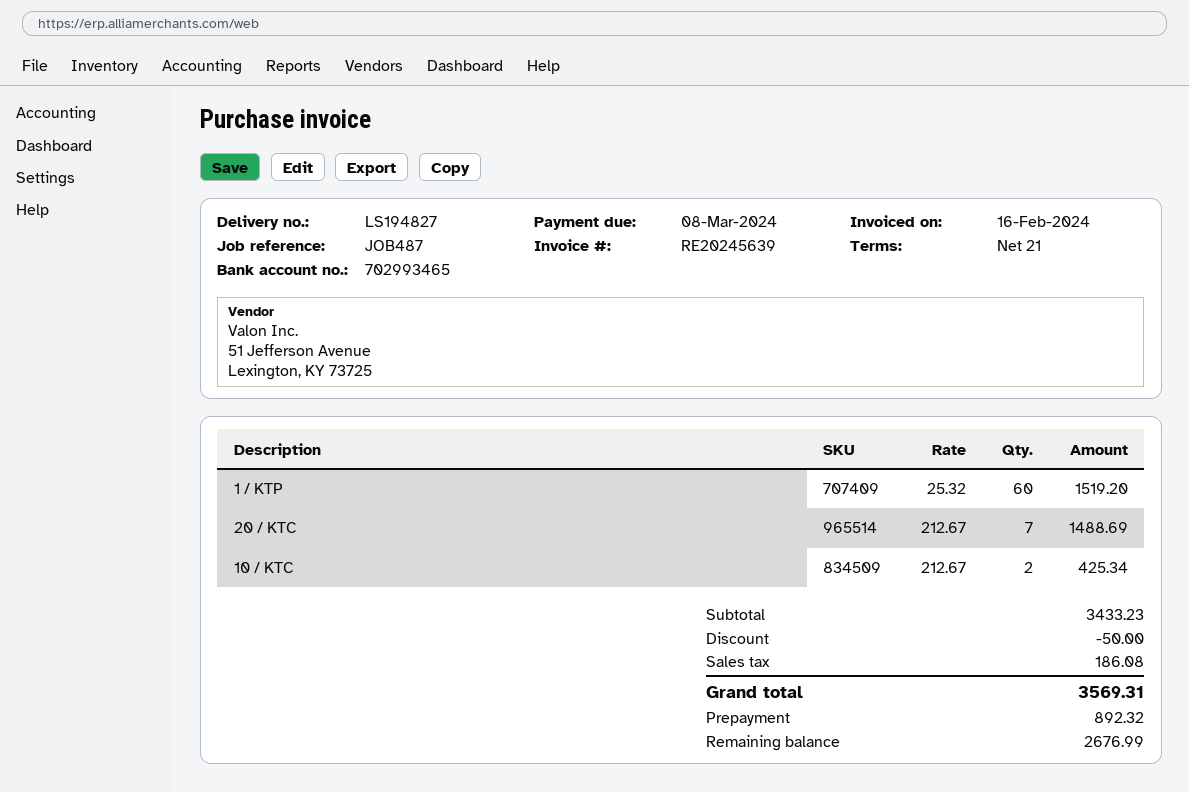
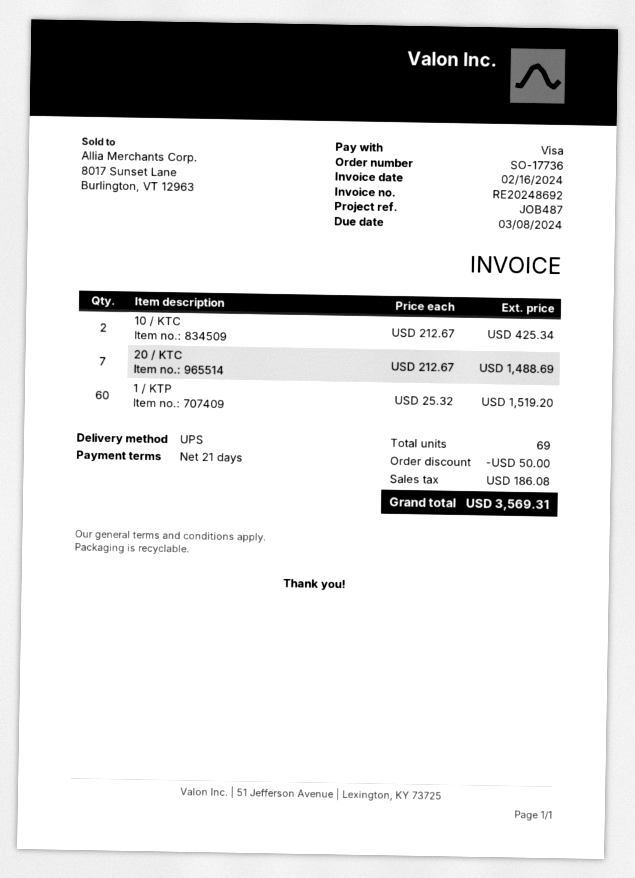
invoice number: RE20245639 -> RE20248692

